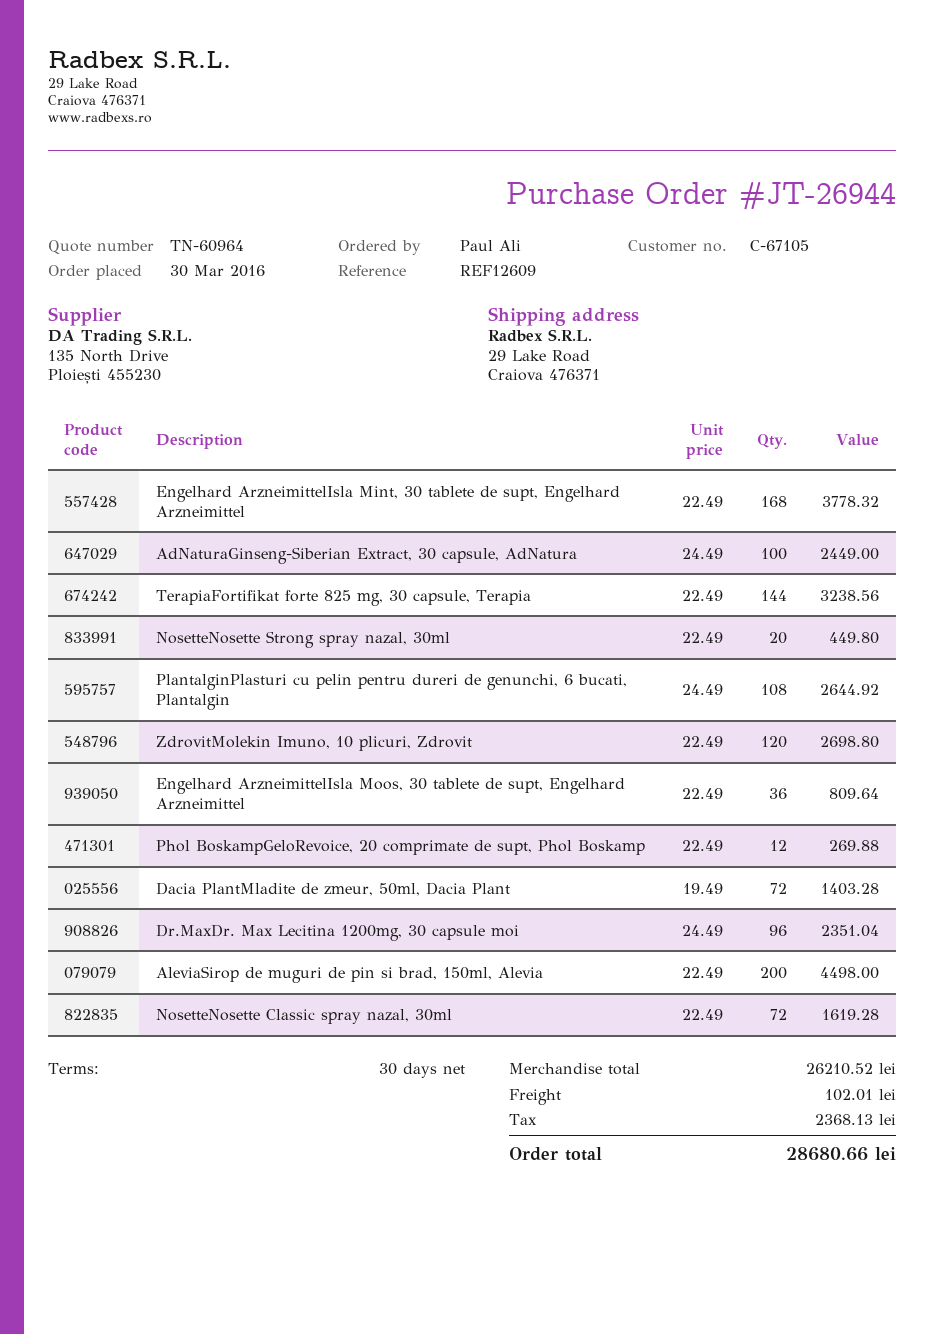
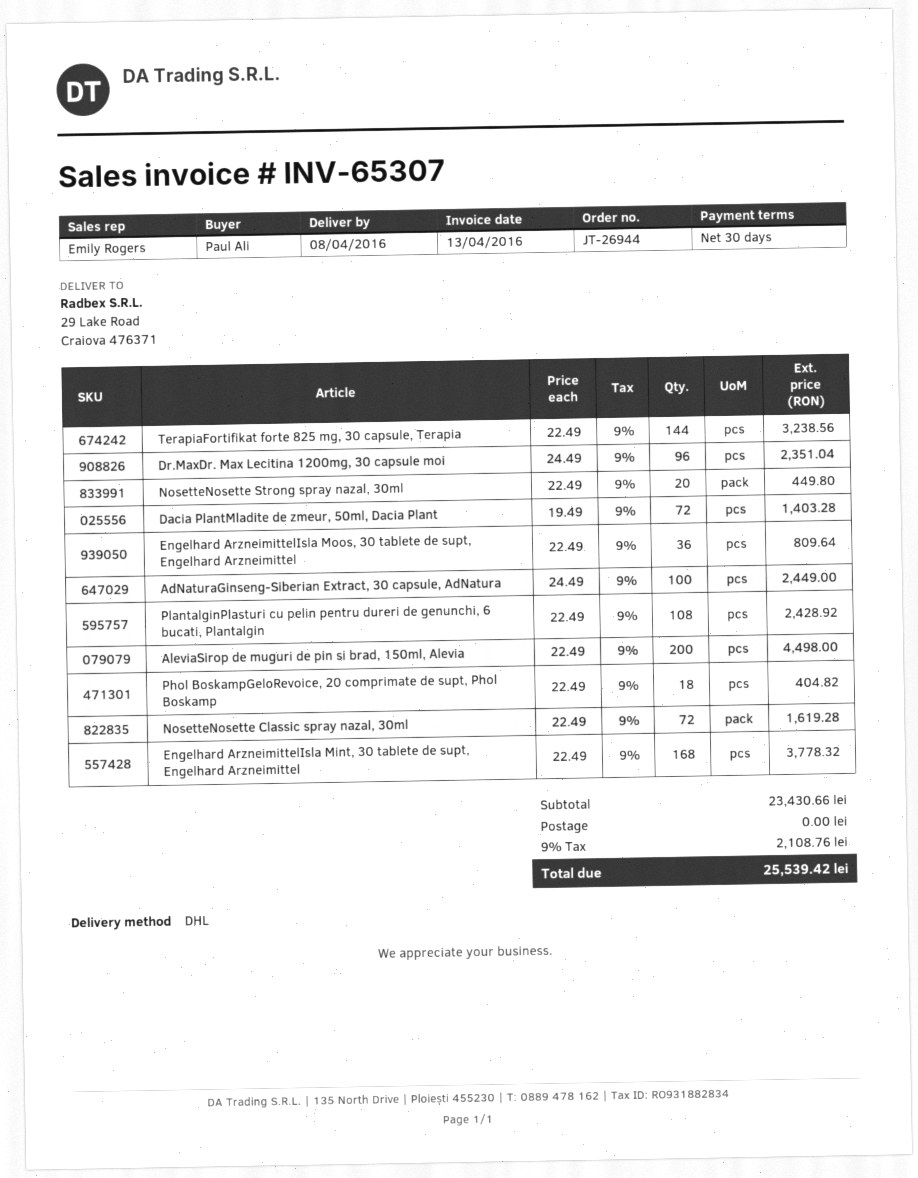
PlantalginPlasturi cu pelin pentru dureri de genunchi, 6 bucati, Plantalgin: 108 x 24.49 = 2644.92 -> 108 x 22.49 = 2428.92
ZdrovitMolekin Imuno, 10 plicuri, Zdrovit: 120 x 22.49 = 2698.80 -> none
Phol BoskampGeloRevoice, 20 comprimate de supt, Phol Boskamp: 12 x 22.49 = 269.88 -> 18 x 22.49 = 404.82
subtotal: 26210.52 -> 23430.66
shipping: 102.01 -> 0.00
tax: 2368.13 -> 2108.76
total: 28680.66 -> 25539.42

